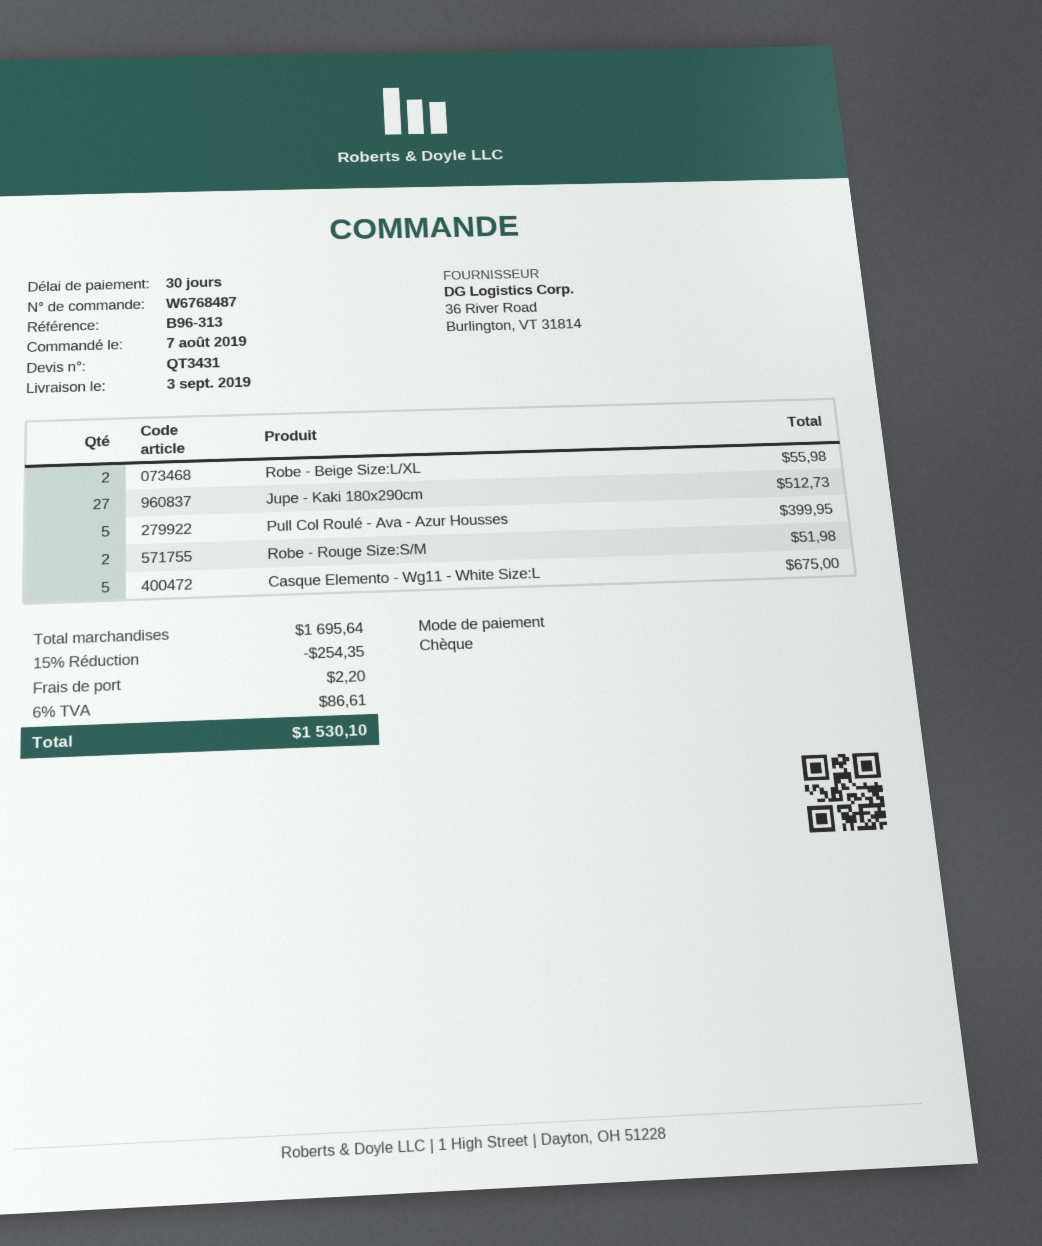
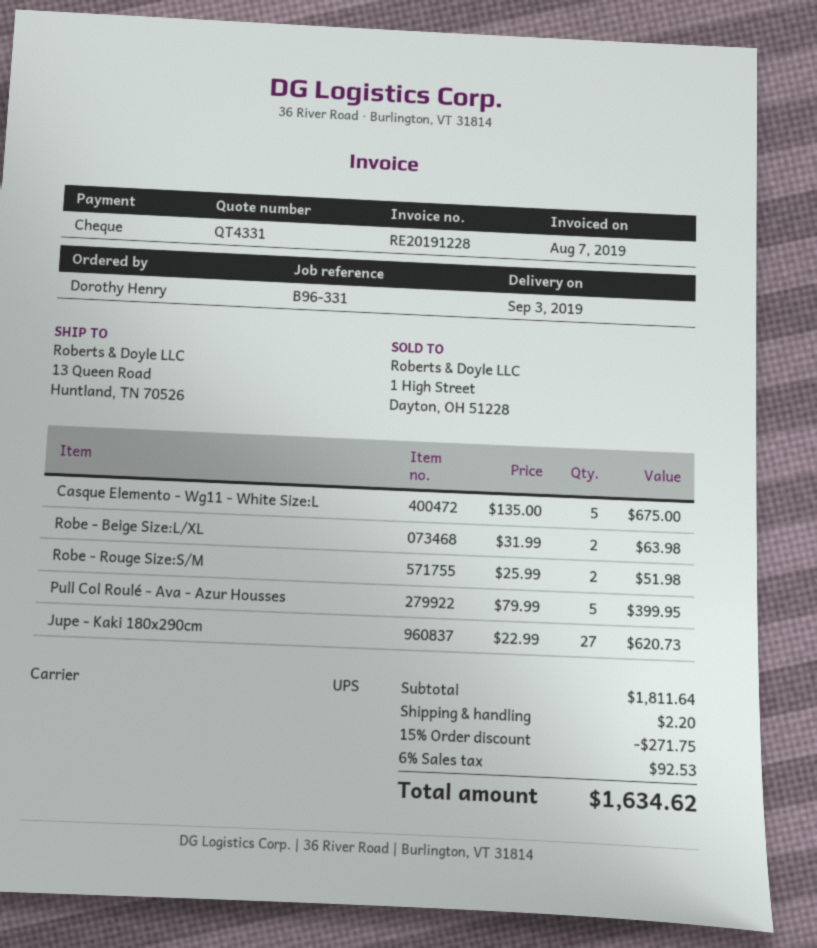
quote number: QT3431 -> QT4331
reference: B96-313 -> B96-331
Robe - Beige Size:L/XL: 2 for 55.98 -> 2 for 63.98
Jupe - Kaki 180x290cm: 27 for 512.73 -> 27 for 620.73
subtotal: 1695.64 -> 1811.64
discount: 15% = 254.35 -> 15% = 271.75
tax: 6% = 86.61 -> 6% = 92.53
total: 1530.10 -> 1634.62

